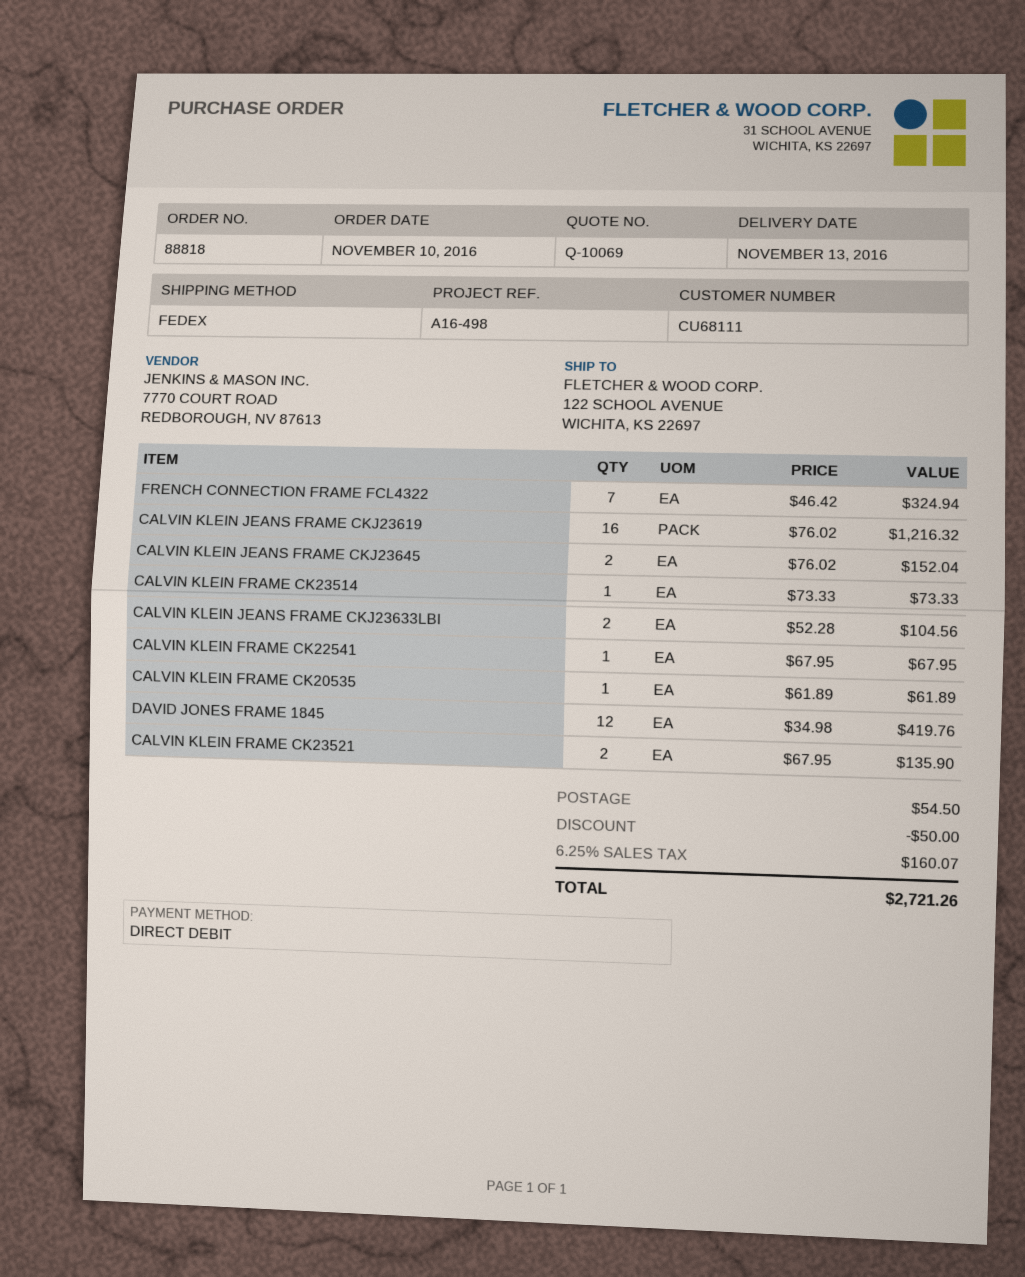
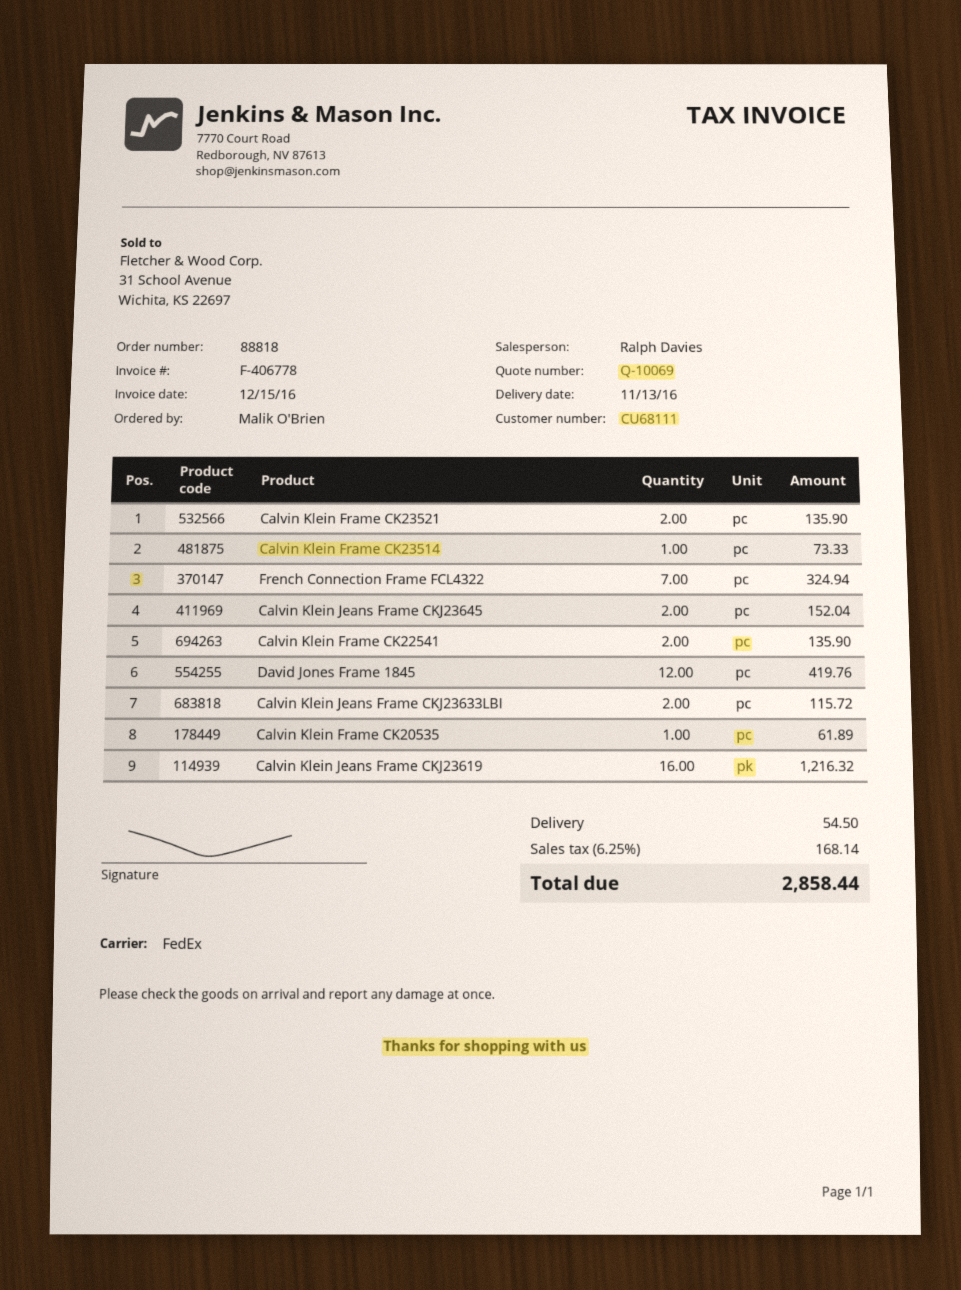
CALVIN KLEIN JEANS FRAME CKJ23633LBI: 2 for 104.56 -> 2 for 115.72
CALVIN KLEIN FRAME CK22541: 1 for 67.95 -> 2 for 135.90
discount: 50.00 -> none
tax: 6.25% = 160.07 -> 6.25% = 168.14
total: 2721.26 -> 2858.44

